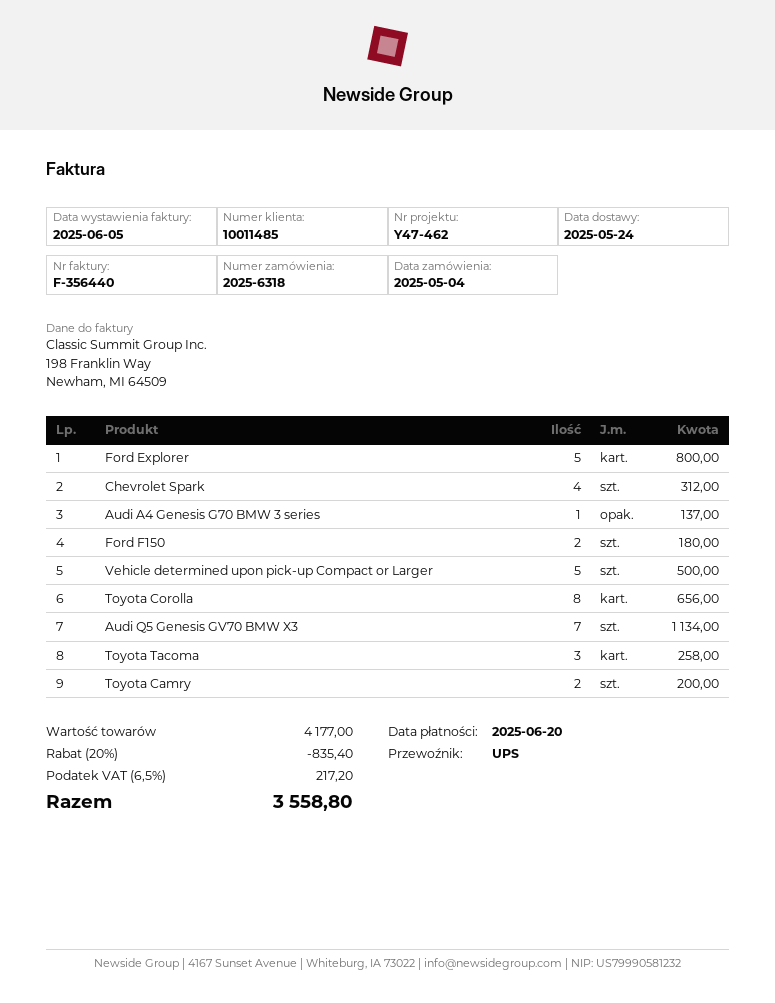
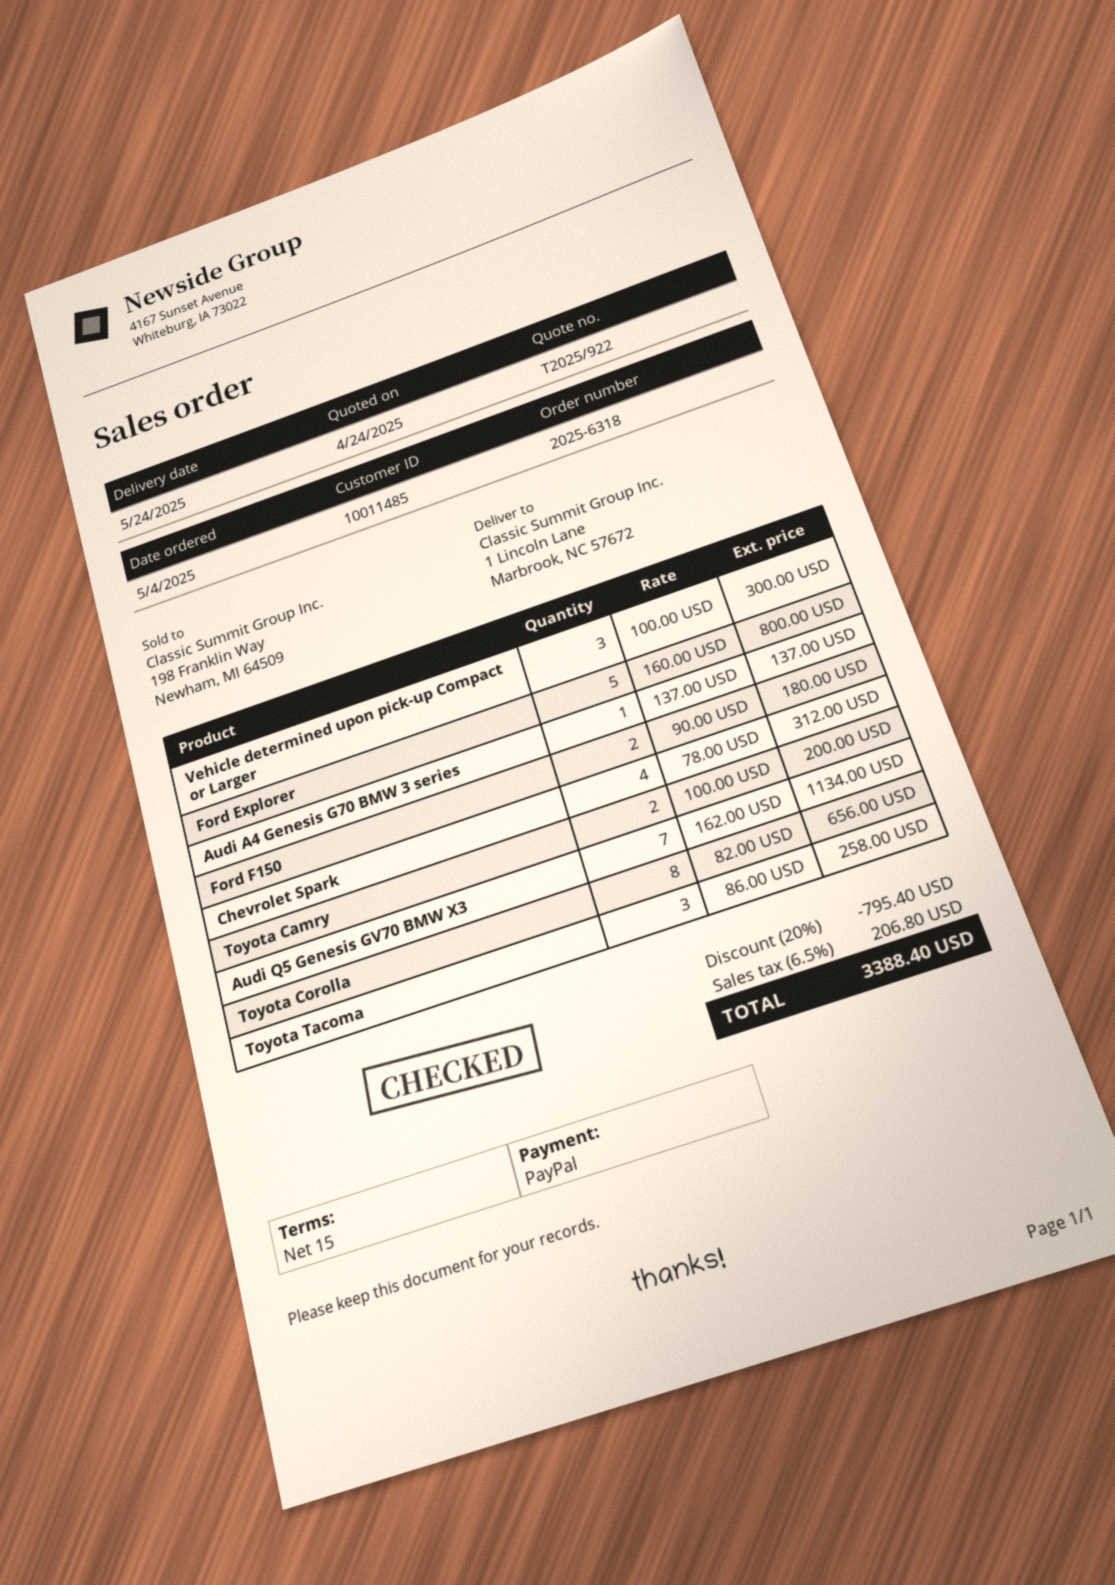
Vehicle determined upon pick-up Compact or Larger: 5 for 500.00 -> 3 for 300.00
discount: 20% = 835.40 -> 20% = 795.40
tax: 6.5% = 217.20 -> 6.5% = 206.80
total: 3558.80 -> 3388.40

